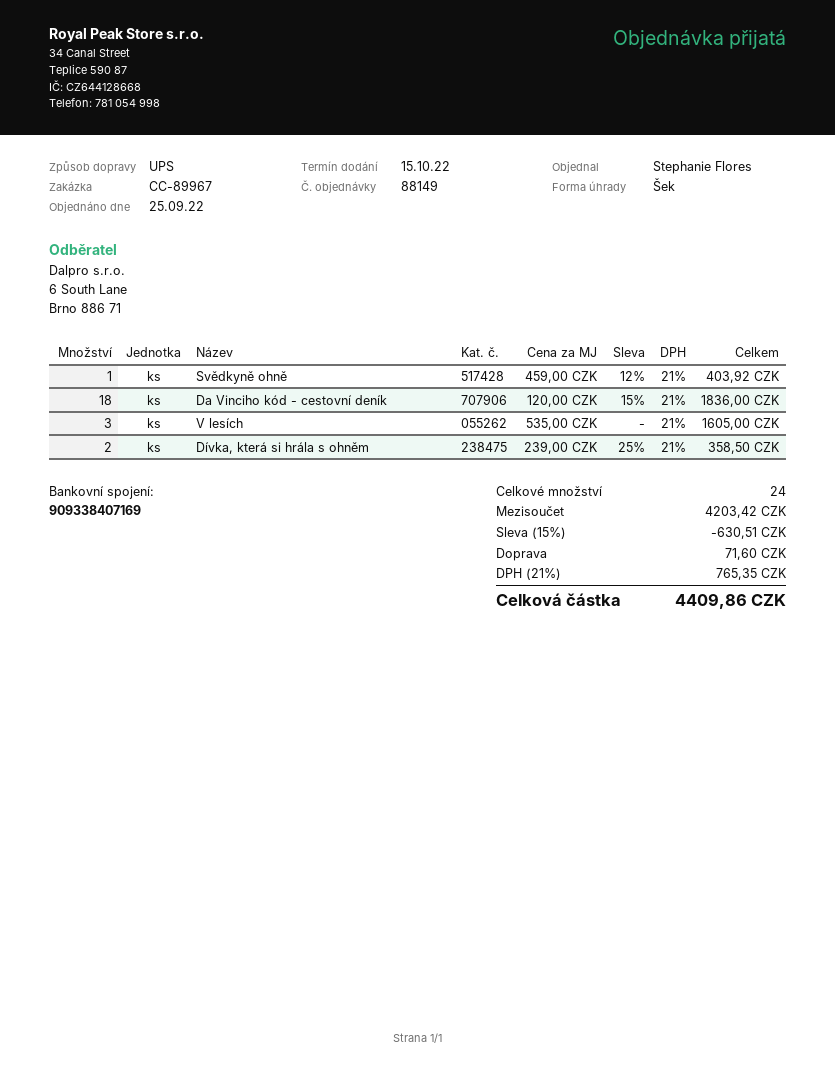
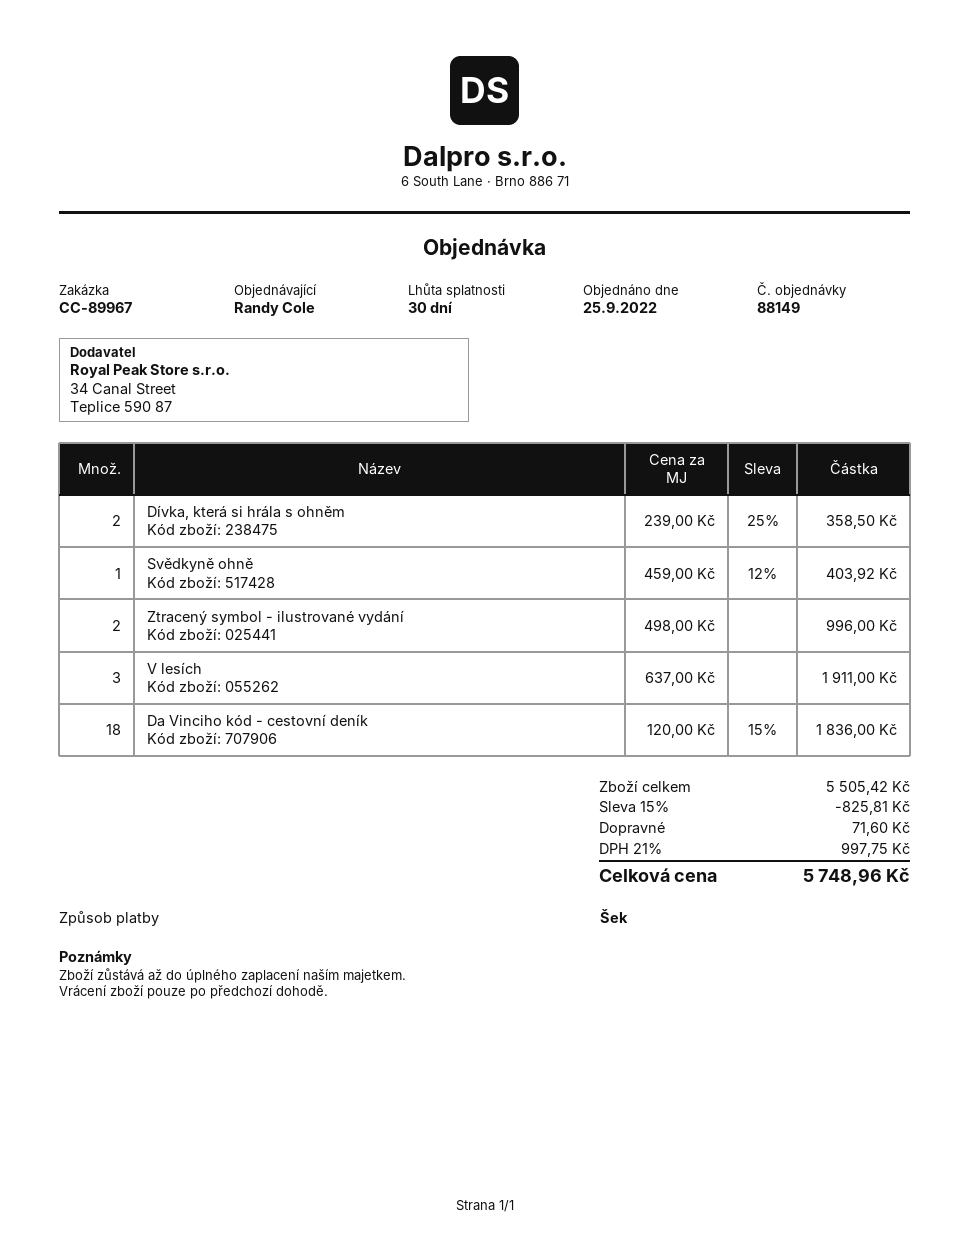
ordered by: Stephanie Flores -> Randy Cole
V lesích: 3 x 535.00 = 1605.00 -> 3 x 637.00 = 1911.00
Ztracený symbol - ilustrované vydání: none -> 2 x 498.00 = 996.00
subtotal: 4203.42 -> 5505.42
discount: 15% = 630.51 -> 15% = 825.81
tax: 21% = 765.35 -> 21% = 997.75
total: 4409.86 -> 5748.96

